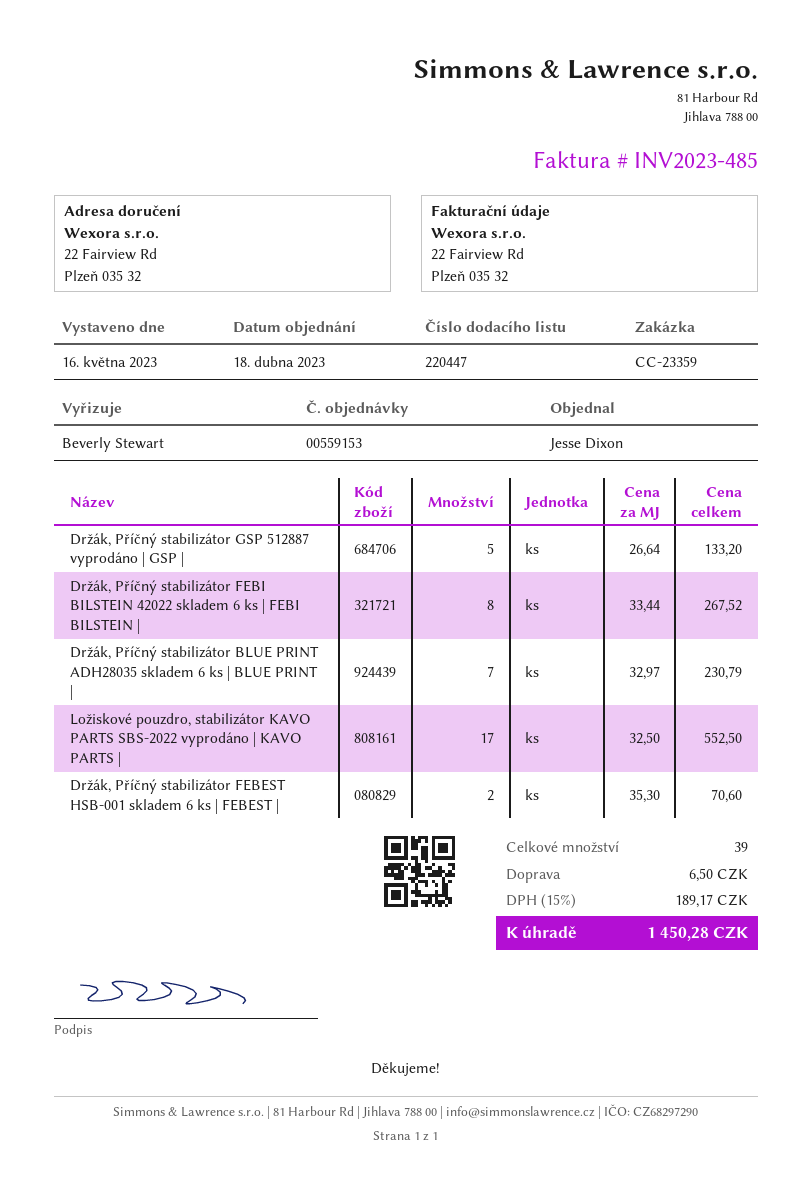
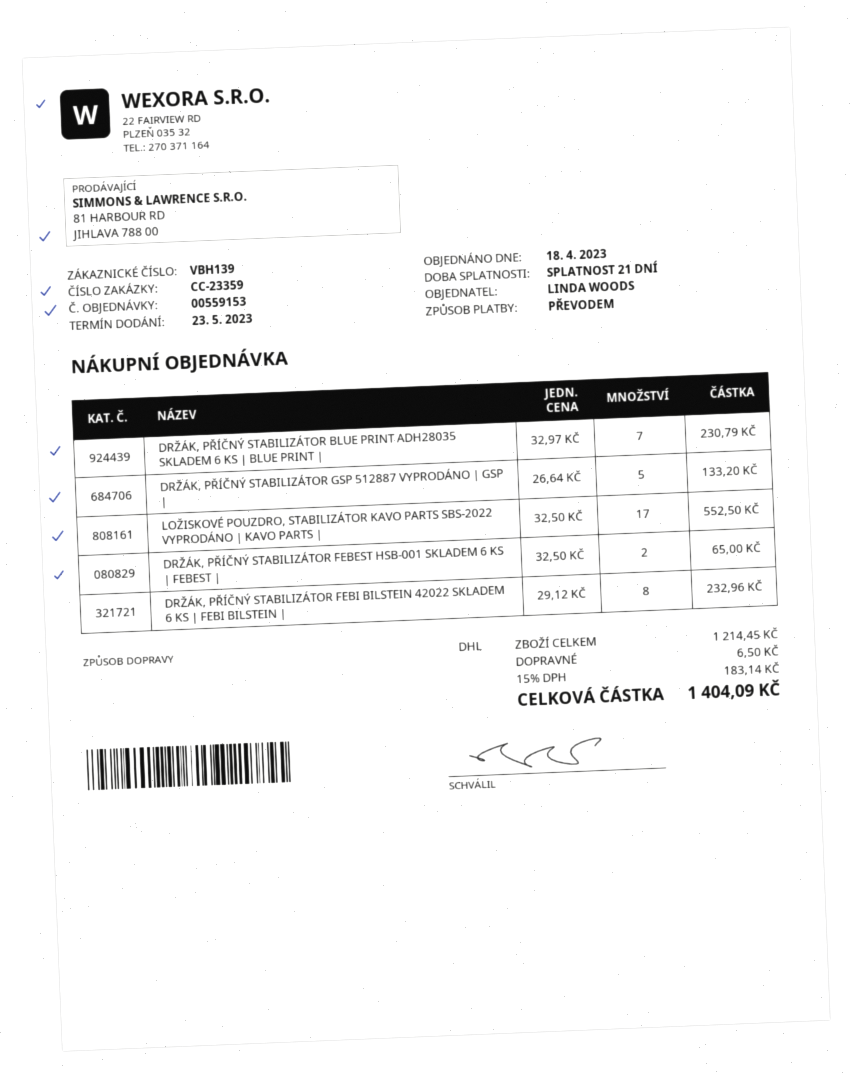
ordered by: Jesse Dixon -> LINDA WOODS
Držák, Příčný stabilizátor FEBI BILSTEIN 42022 skladem 6 ks | FEBI BILSTEIN |: 8 x 33.44 = 267.52 -> 8 x 29.12 = 232.96
Držák, Příčný stabilizátor FEBEST HSB-001 skladem 6 ks | FEBEST |: 2 x 35.30 = 70.60 -> 2 x 32.50 = 65.00
tax: 15% = 189.17 -> 15% = 183.14
total: 1450.28 -> 1404.09

